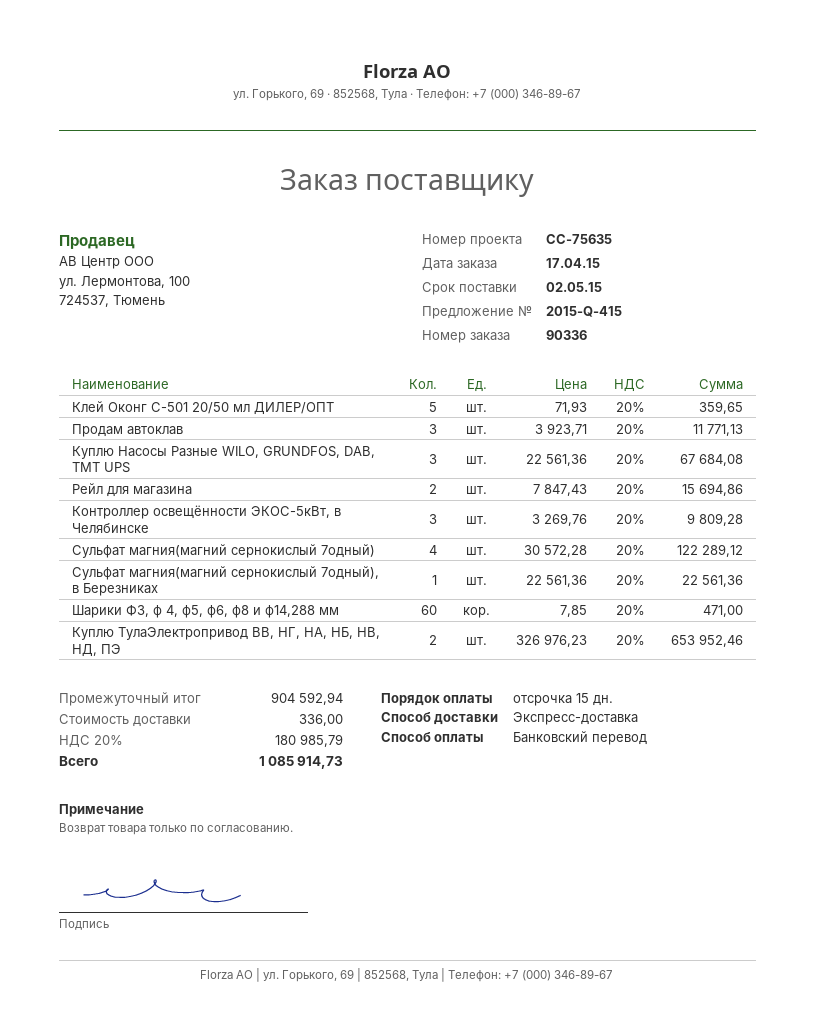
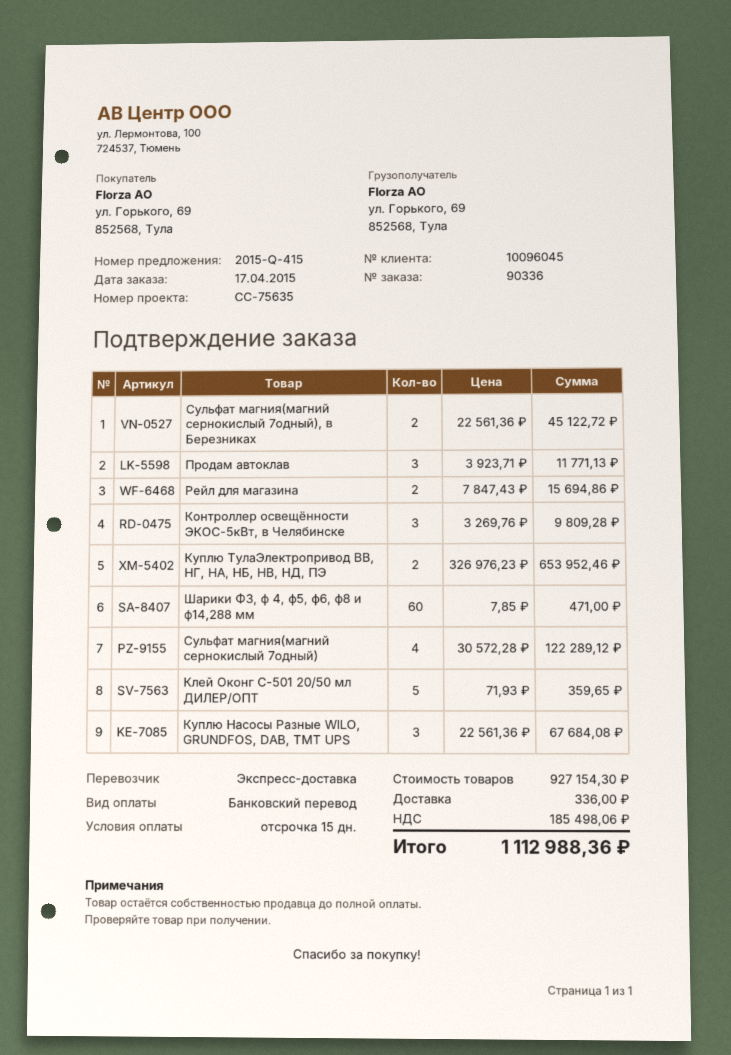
Сульфат магния(магний сернокислый 7одный), в Березниках: 1 x 22561.36 = 22561.36 -> 2 x 22561.36 = 45122.72
subtotal: 904592.94 -> 927154.30
tax: 180985.79 -> 185498.06
total: 1085914.73 -> 1112988.36

